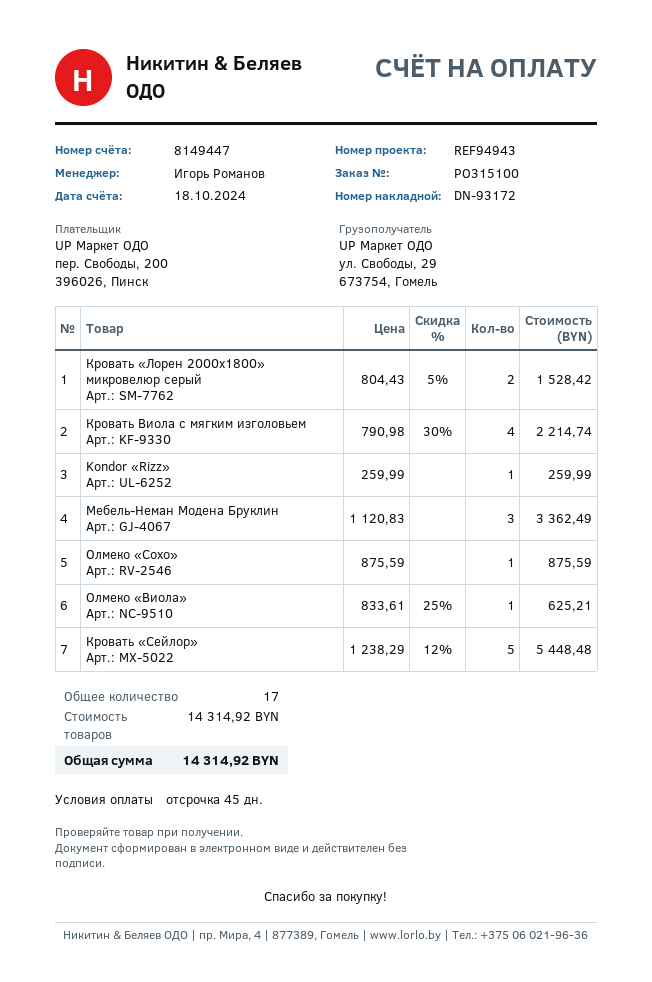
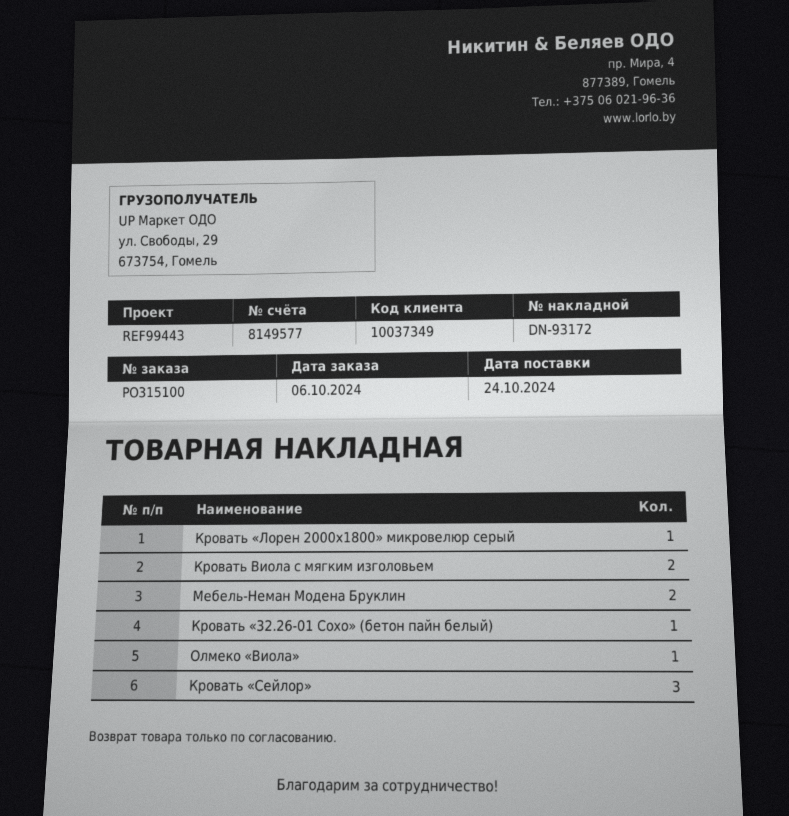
invoice number: 8149447 -> 8149577
reference: REF94943 -> REF99443
Кровать «Лорен 2000х1800» микровелюр серый: 2 -> 1
Кровать Виола с мягким изголовьем: 4 -> 2
Kondor «Rizz»: 1 -> none
Мебель-Неман Модена Бруклин: 3 -> 2
Олмеко «Сохо»: 1 -> none
Кровать «Сейлор»: 5 -> 3
Кровать «32.26-01 Сохо» (бетон пайн белый): none -> 1

